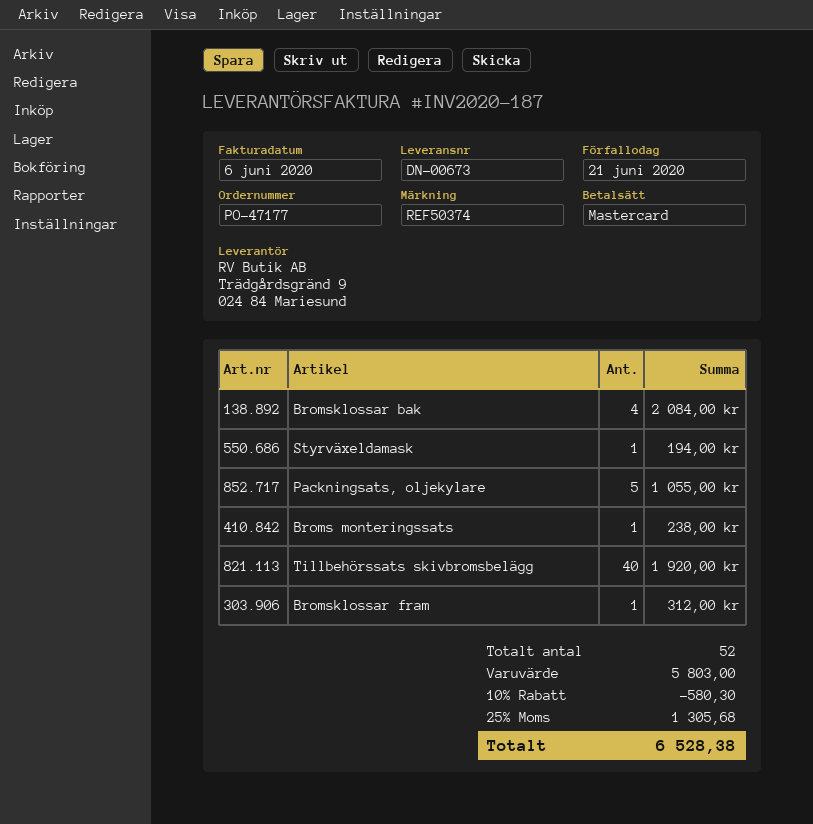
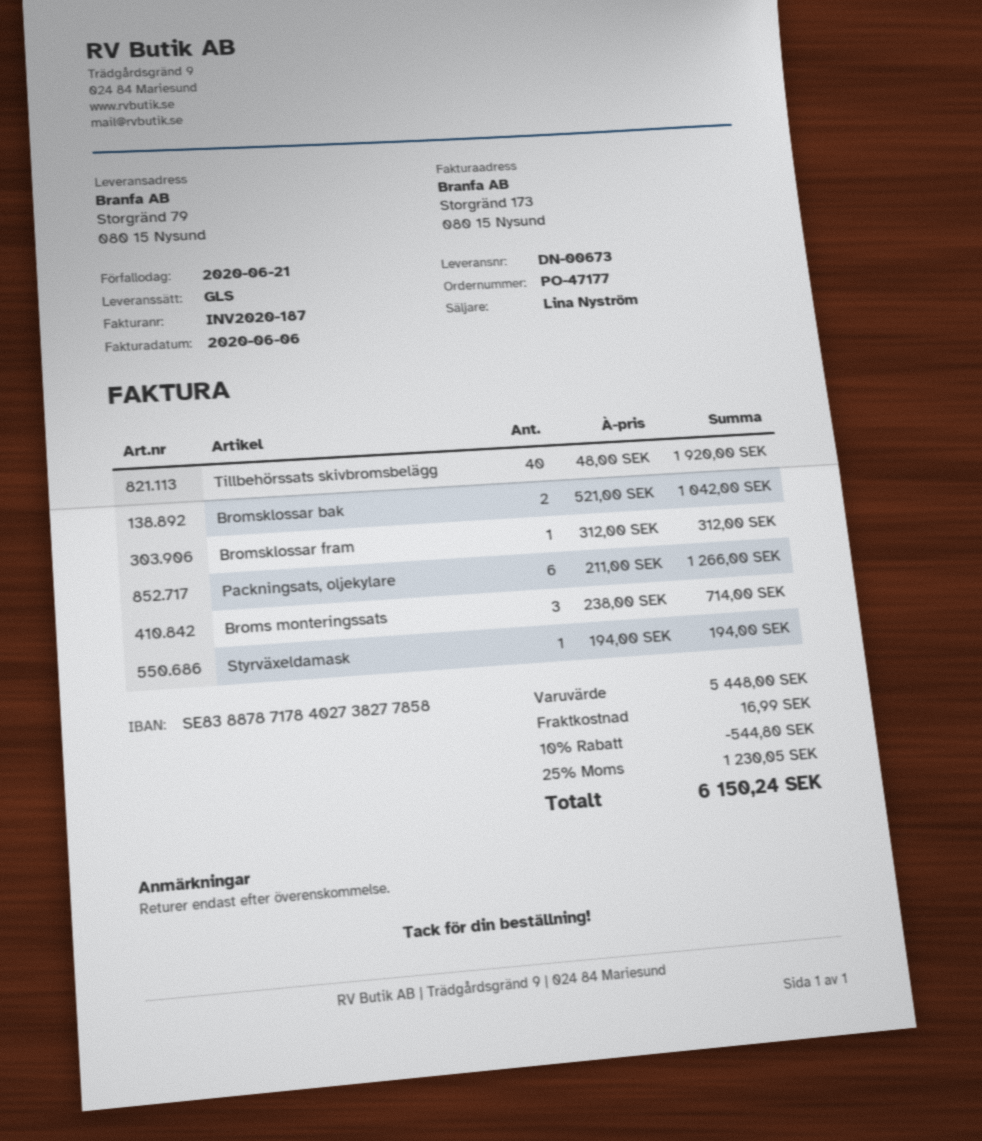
Bromsklossar bak: 4 for 2084.00 -> 2 for 1042.00
Packningsats, oljekylare: 5 for 1055.00 -> 6 for 1266.00
Broms monteringssats: 1 for 238.00 -> 3 for 714.00
subtotal: 5803.00 -> 5448.00
discount: 10% = 580.30 -> 10% = 544.80
shipping: none -> 16.99
tax: 25% = 1305.68 -> 25% = 1230.05
total: 6528.38 -> 6150.24

